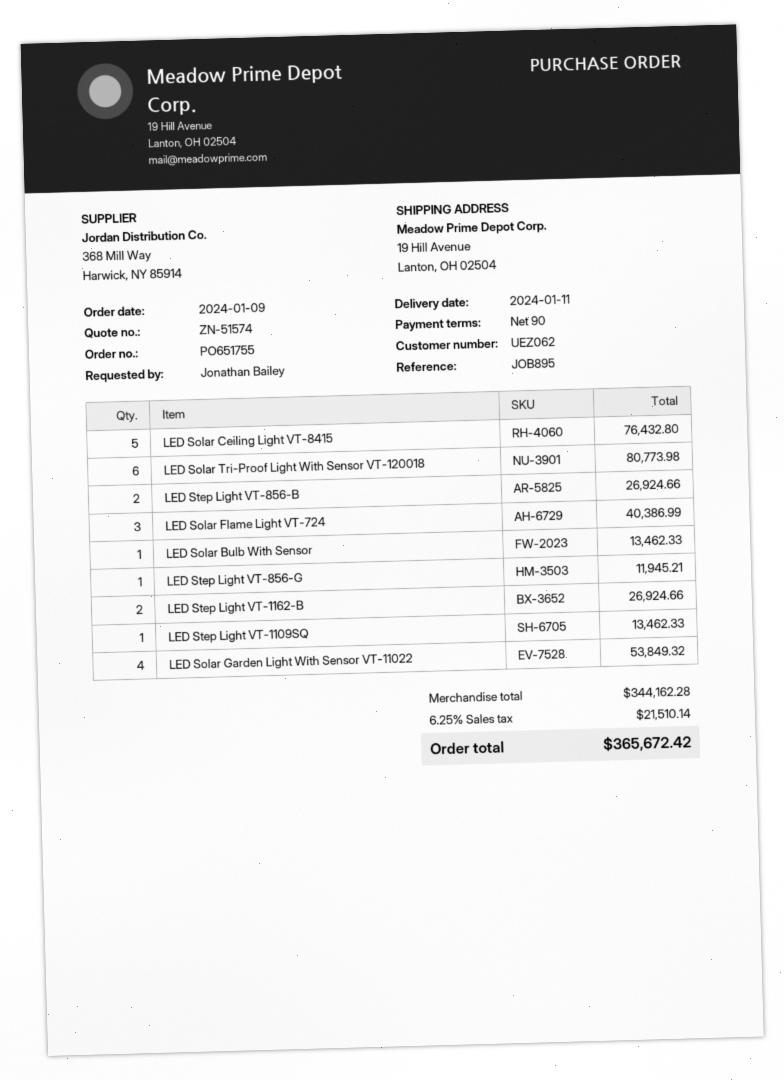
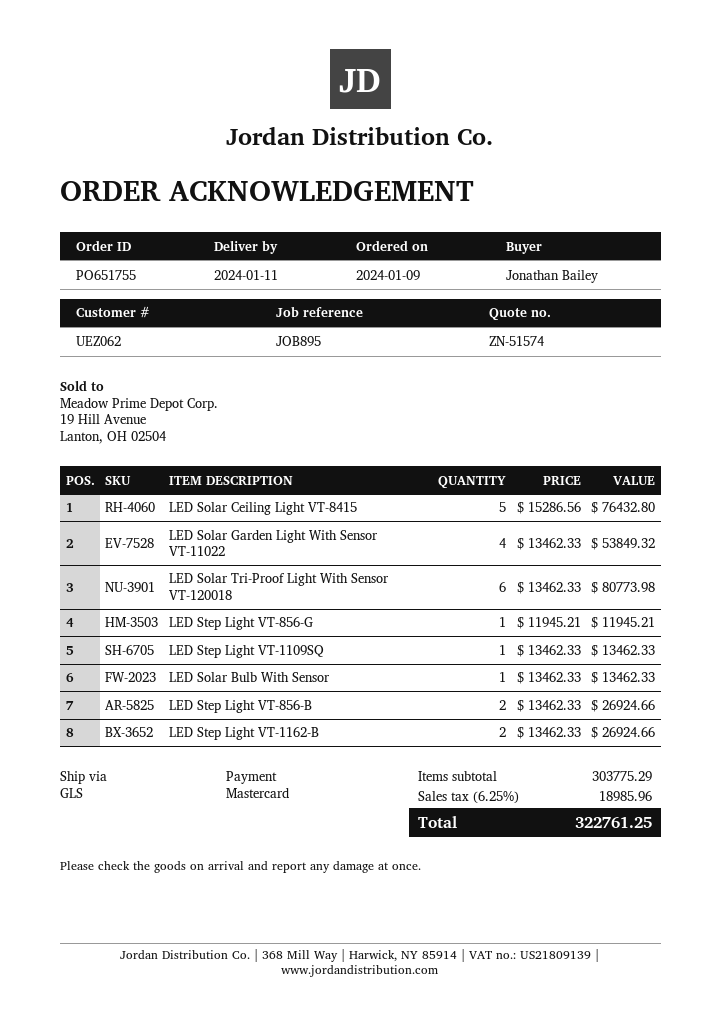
LED Solar Flame Light VT-724: 3 for 40386.99 -> none
subtotal: 344162.28 -> 303775.29
tax: 6.25% = 21510.14 -> 6.25% = 18985.96
total: 365672.42 -> 322761.25

